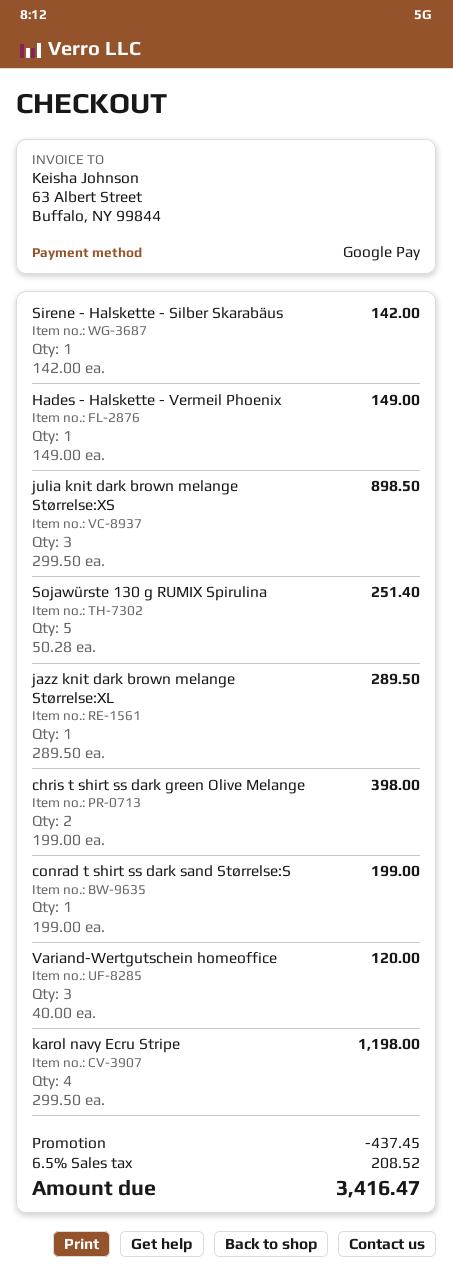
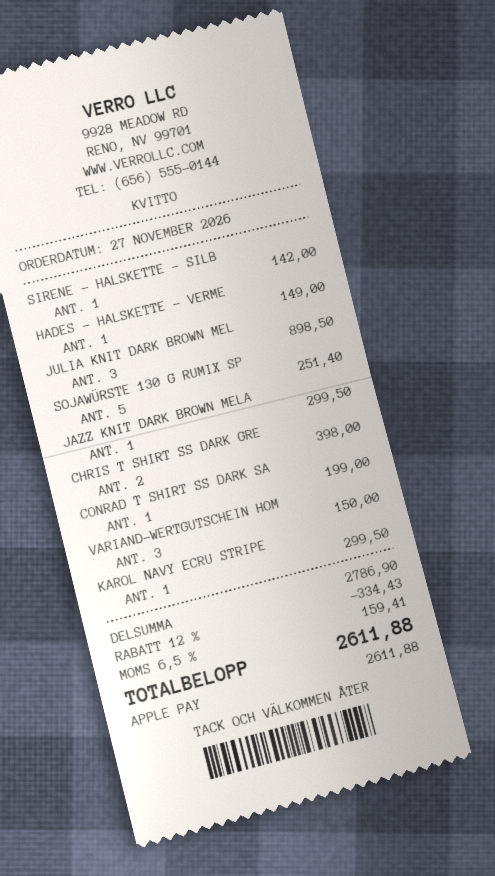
payment method: Google Pay -> Apple Pay
jazz knit dark brown melange Størrelse:XL: 1 for 289.50 -> 1 for 299.50
Variand-Wertgutschein homeoffice: 3 for 120.00 -> 3 for 150.00
karol navy Ecru Stripe: 4 for 1198.00 -> 1 for 299.50
discount: 437.45 -> 334.43
tax: 6.5% = 208.52 -> 6.5% = 159.41
total: 3416.47 -> 2611.88

